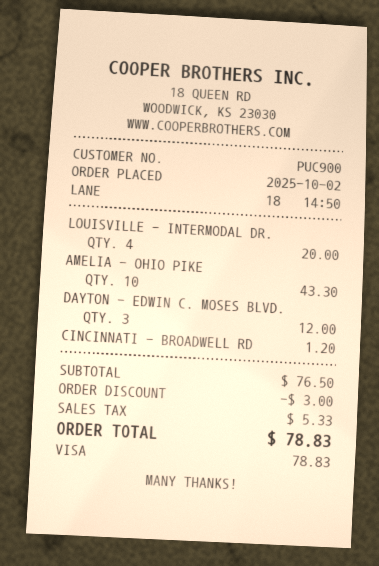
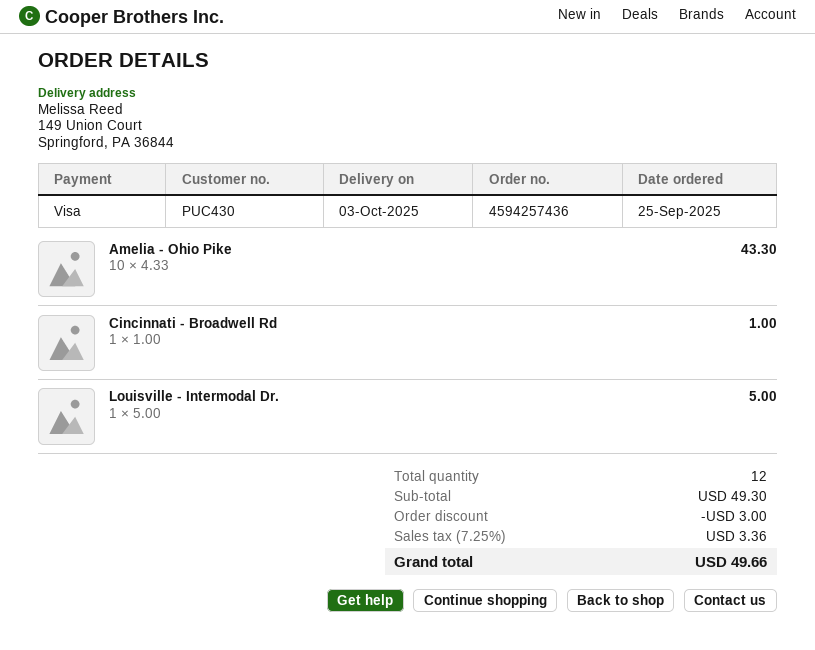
order date: 2025-10-02 -> 2025-09-25
customer number: PUC900 -> PUC430
LOUISVILLE - INTERMODAL DR.: 4 for 20.00 -> 1 for 5.00
DAYTON - EDWIN C. MOSES BLVD.: 3 for 12.00 -> none
CINCINNATI - BROADWELL RD: 1 for 1.20 -> 1 for 1.00
subtotal: 76.50 -> 49.30
tax: 5.33 -> 3.36
total: 78.83 -> 49.66

